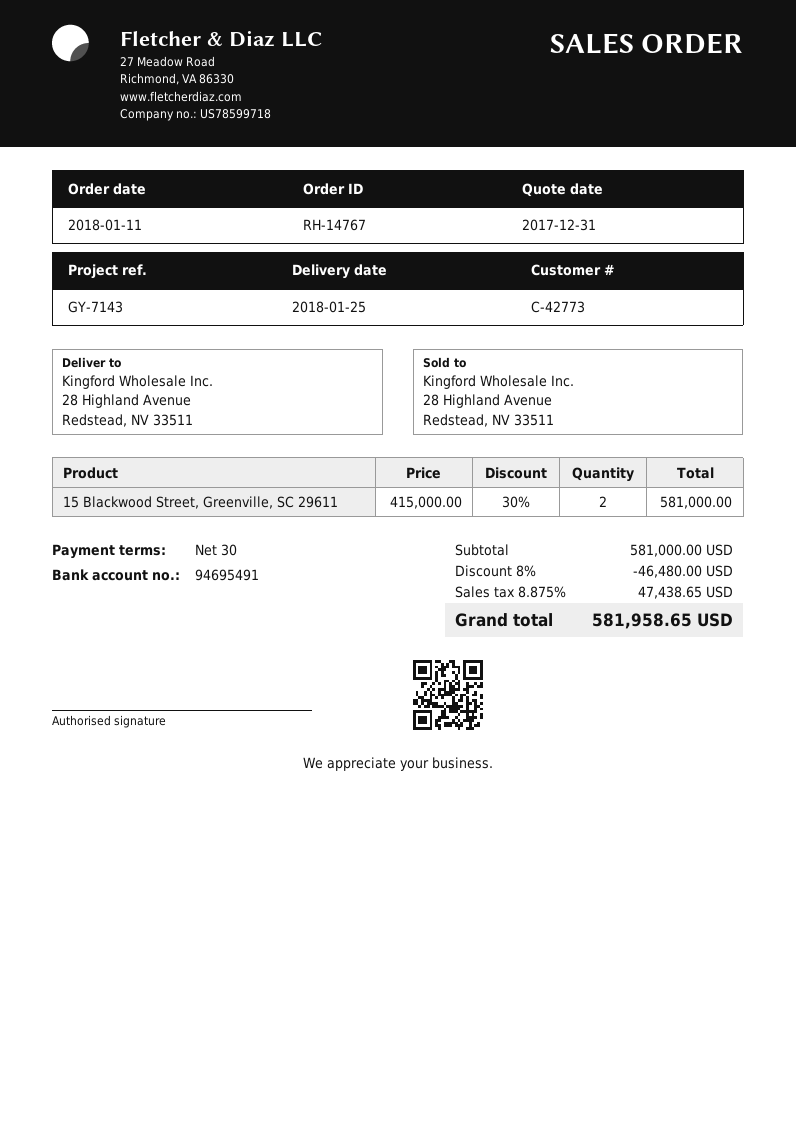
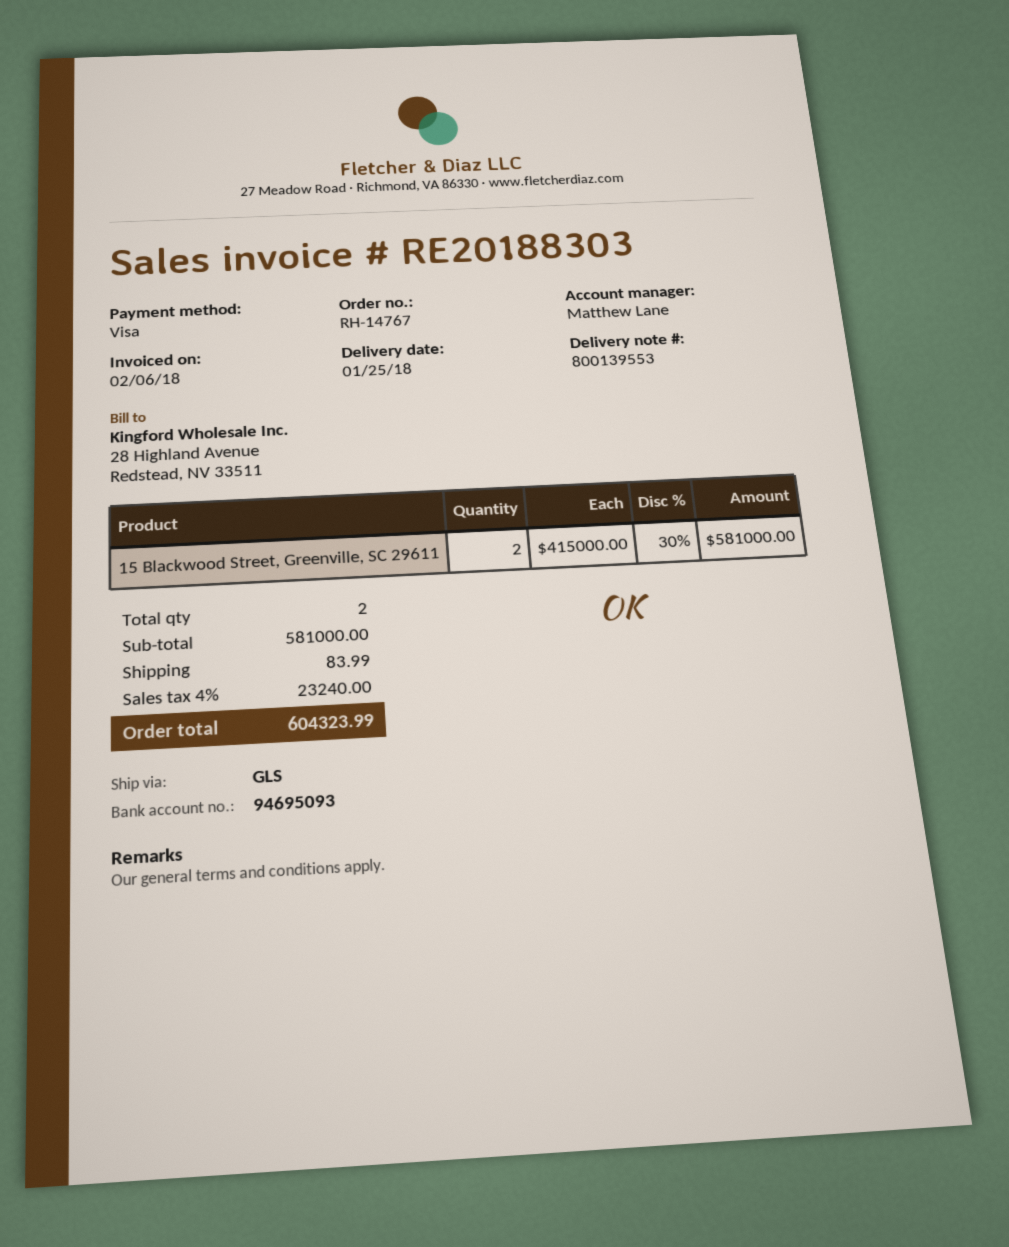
bank account: 94695491 -> 94695093
discount: 8% = 46480.00 -> none
shipping: none -> 83.99
tax: 8.875% = 47438.65 -> 4% = 23240.00
total: 581958.65 -> 604323.99

